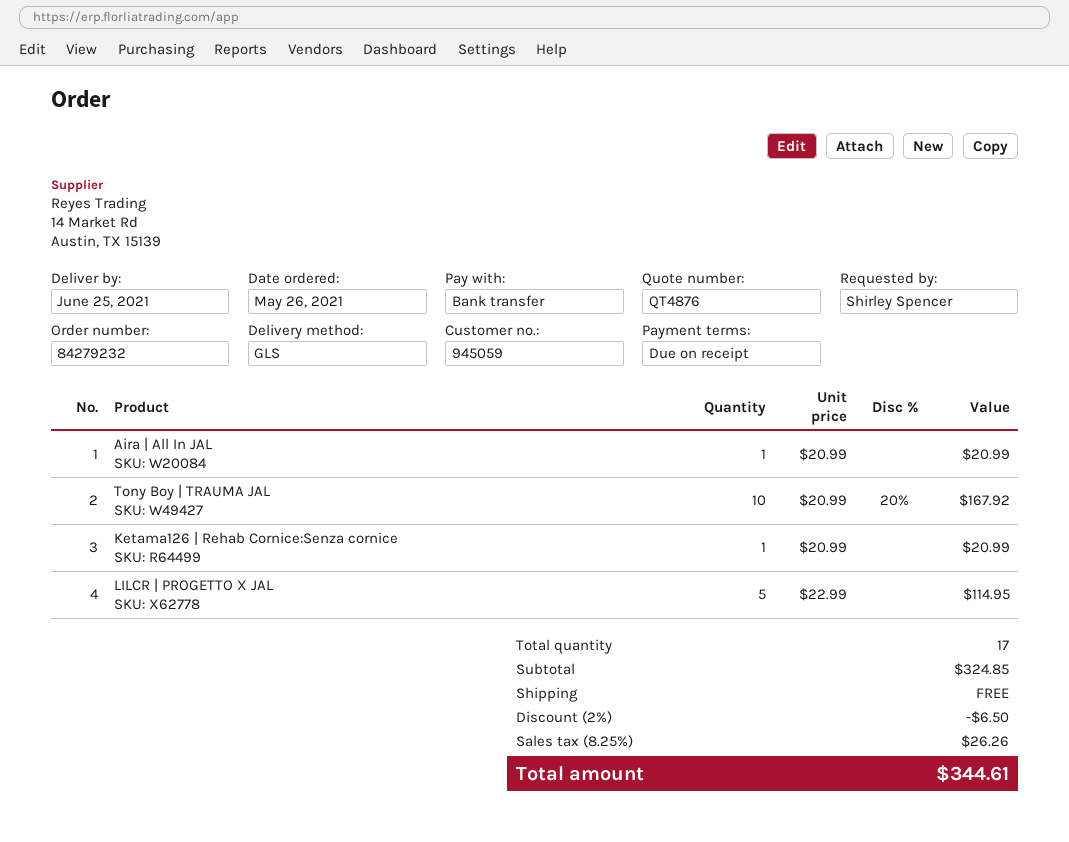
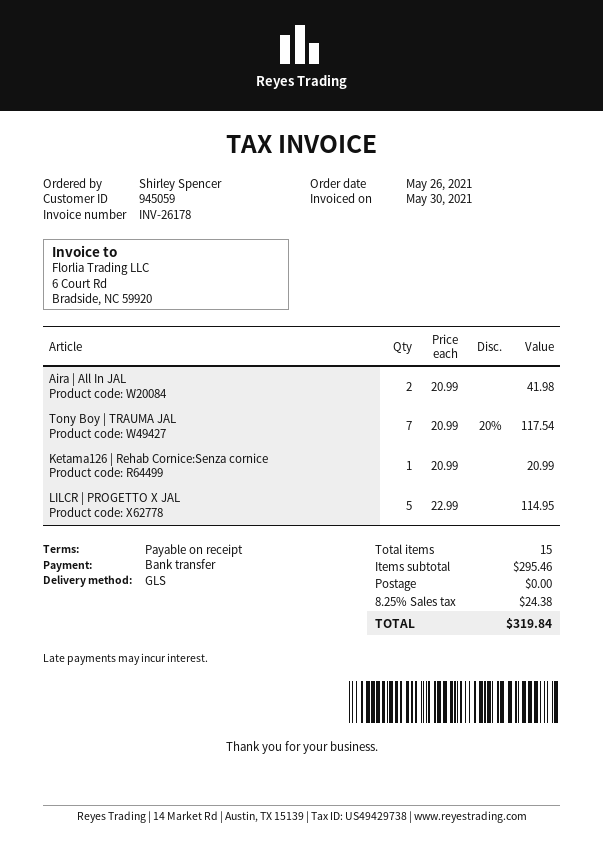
Aira | All In JAL: 1 x 20.99 = 20.99 -> 2 x 20.99 = 41.98
Tony Boy | TRAUMA JAL: 10 x 20.99 - 20% = 167.92 -> 7 x 20.99 - 20% = 117.54
total quantity: 17 -> 15
subtotal: 324.85 -> 295.46
discount: 2% = 6.50 -> none
tax: 8.25% = 26.26 -> 8.25% = 24.38
total: 344.61 -> 319.84

